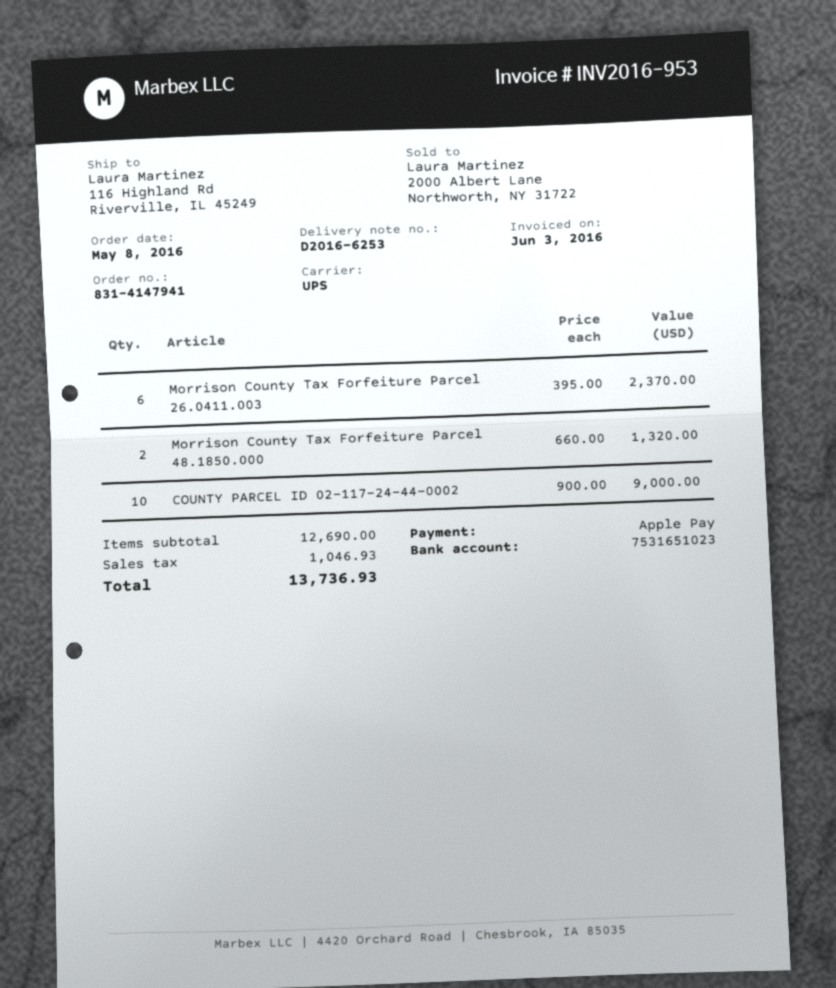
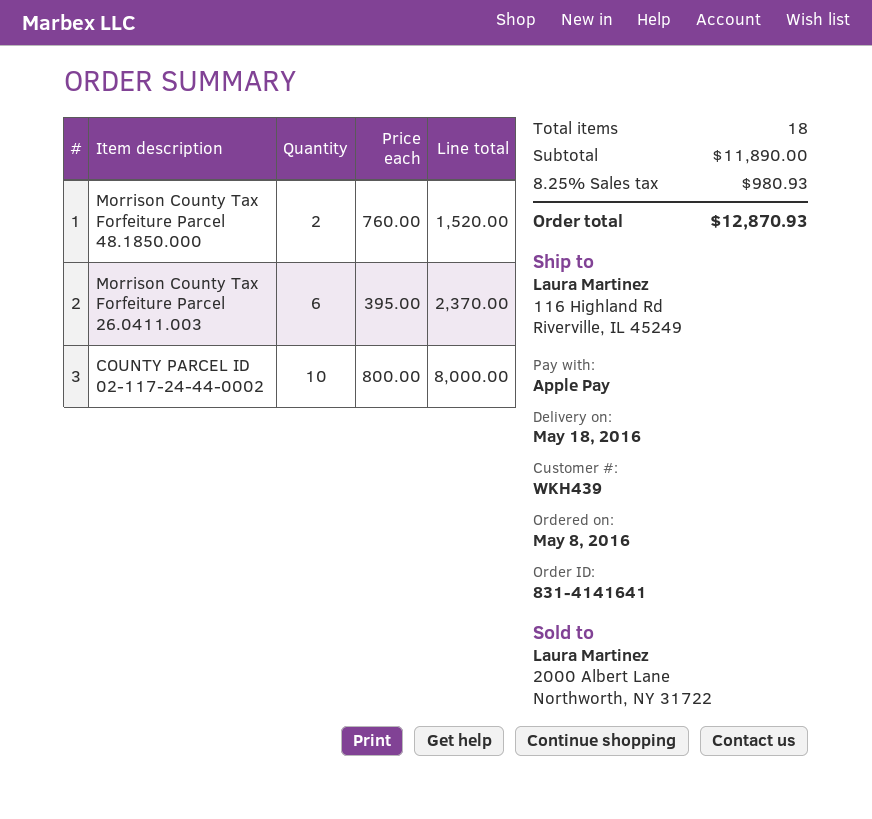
order number: 831-4147941 -> 831-4141641
Morrison County Tax Forfeiture Parcel 48.1850.000: 2 x 660.00 = 1320.00 -> 2 x 760.00 = 1520.00
COUNTY PARCEL ID 02-117-24-44-0002: 10 x 900.00 = 9000.00 -> 10 x 800.00 = 8000.00
subtotal: 12690.00 -> 11890.00
tax: 1046.93 -> 980.93
total: 13736.93 -> 12870.93

